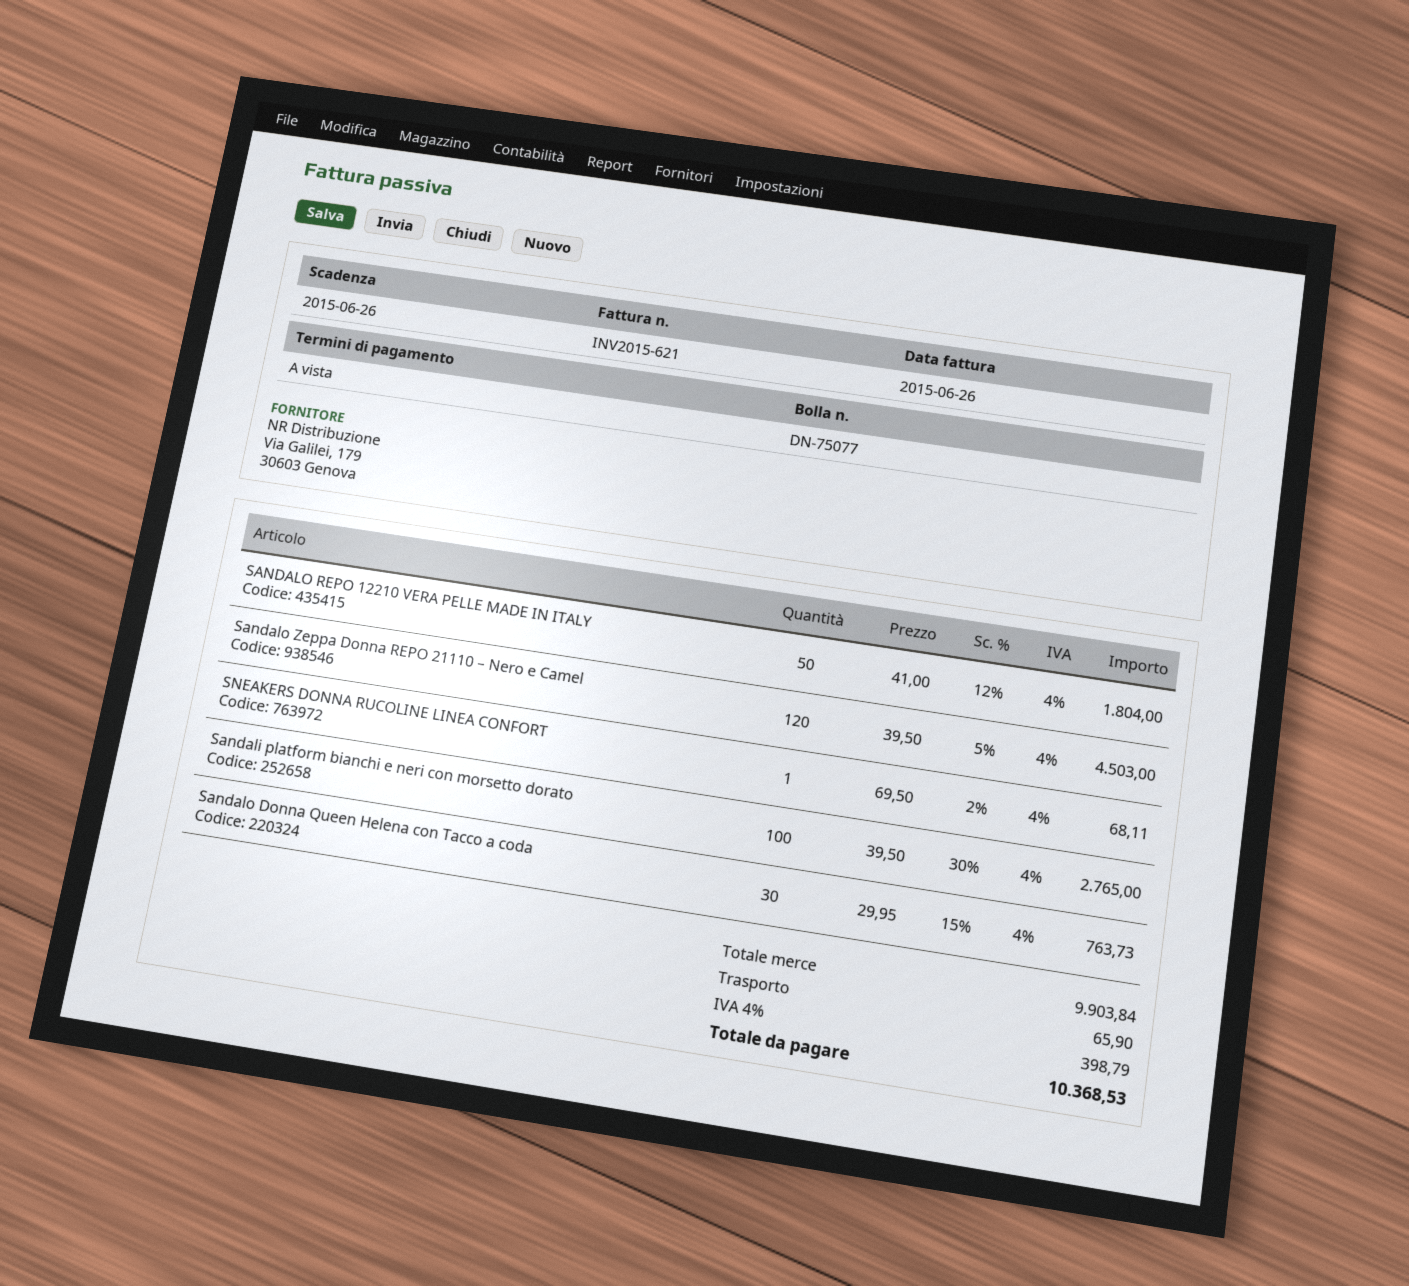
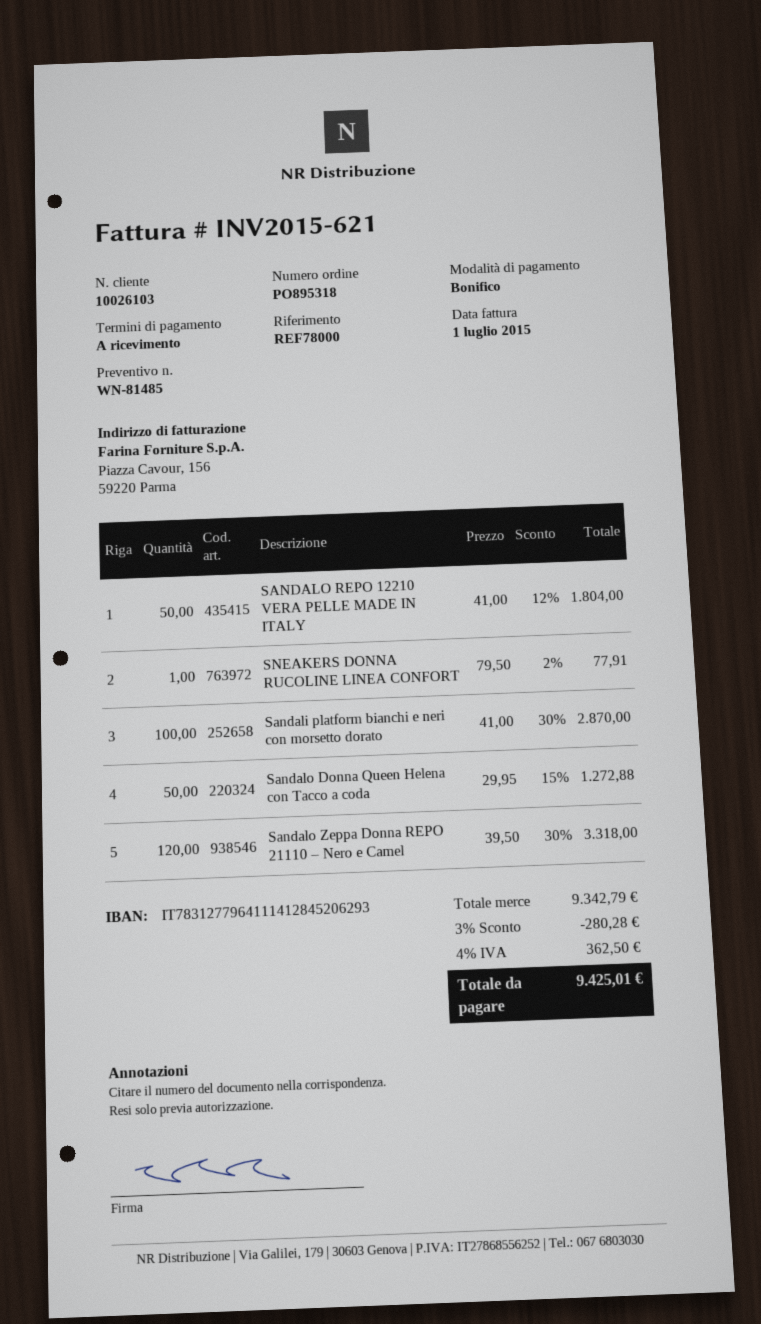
invoice date: 2015-06-26 -> 2015-07-01
Sandalo Zeppa Donna REPO 21110 – Nero e Camel: 120 x 39.50 - 5% = 4503.00 -> 120 x 39.50 - 30% = 3318.00
SNEAKERS DONNA RUCOLINE LINEA CONFORT: 1 x 69.50 - 2% = 68.11 -> 1 x 79.50 - 2% = 77.91
Sandali platform bianchi e neri con morsetto dorato: 100 x 39.50 - 30% = 2765.00 -> 100 x 41.00 - 30% = 2870.00
Sandalo Donna Queen Helena con Tacco a coda: 30 x 29.95 - 15% = 763.73 -> 50 x 29.95 - 15% = 1272.88
subtotal: 9903.84 -> 9342.79
discount: none -> 3% = 280.28
shipping: 65.90 -> none
tax: 4% = 398.79 -> 4% = 362.50
total: 10368.53 -> 9425.01

